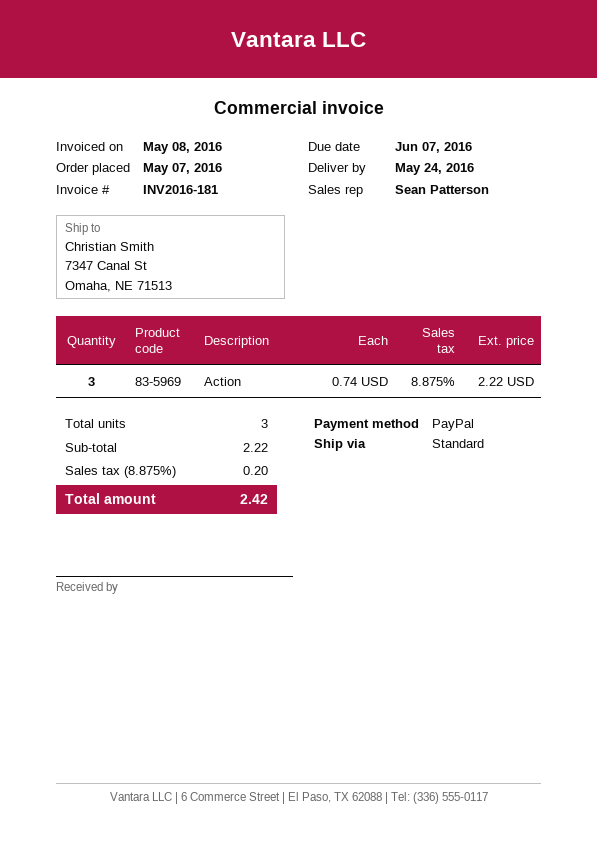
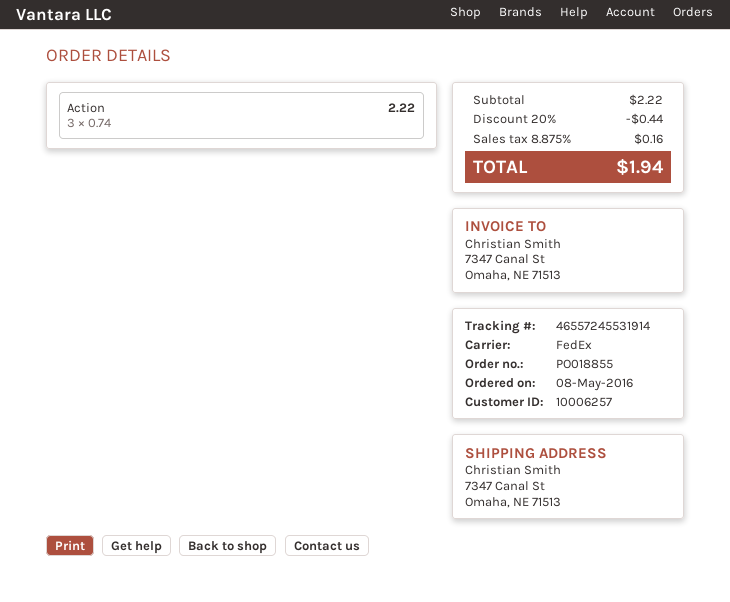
order date: 2016-05-07 -> 2016-05-08
shipping method: standard -> FedEx
discount: none -> 20% = 0.44
tax: 8.875% = 0.20 -> 8.875% = 0.16
total: 2.42 -> 1.94

